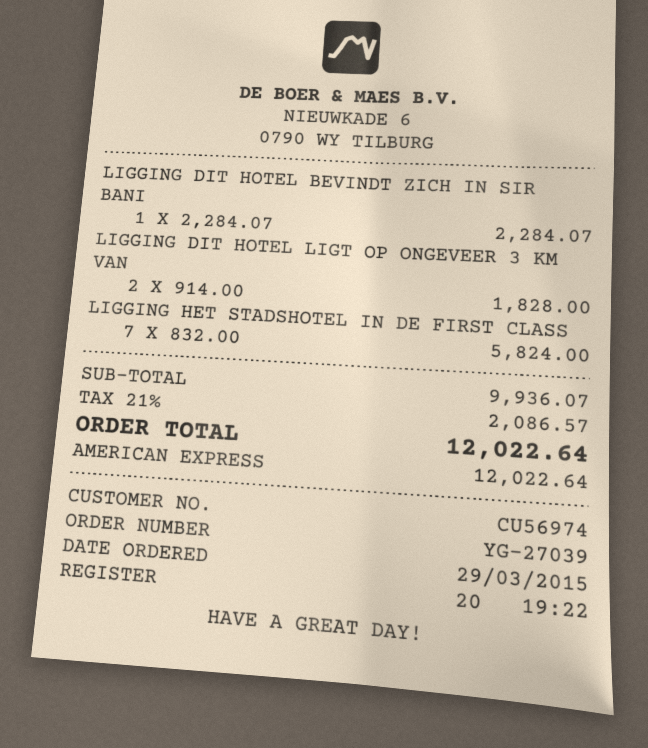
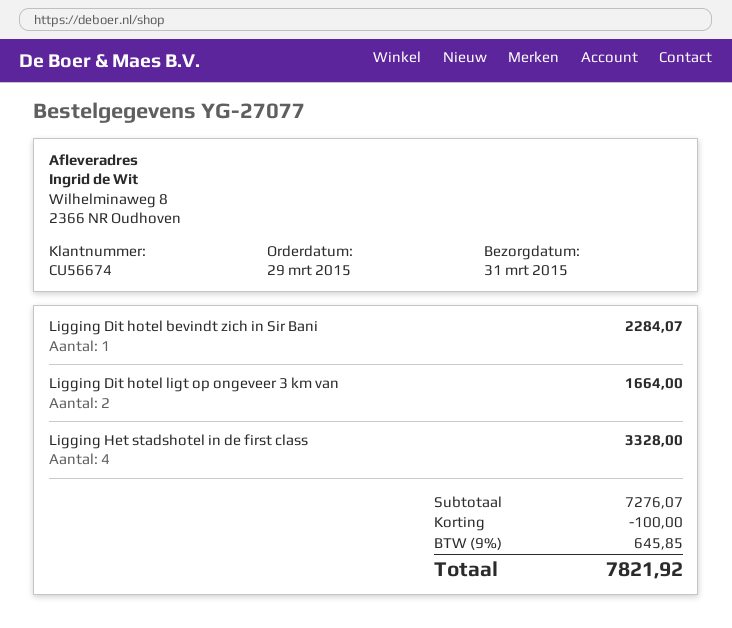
order number: YG-27039 -> YG-27077
customer number: CU56974 -> CU56674
LIGGING DIT HOTEL LIGT OP ONGEVEER 3 KM VAN: 2 for 1828.00 -> 2 for 1664.00
LIGGING HET STADSHOTEL IN DE FIRST CLASS: 7 for 5824.00 -> 4 for 3328.00
subtotal: 9936.07 -> 7276.07
discount: none -> 100.00
tax: 21% = 2086.57 -> 9% = 645.85
total: 12022.64 -> 7821.92

